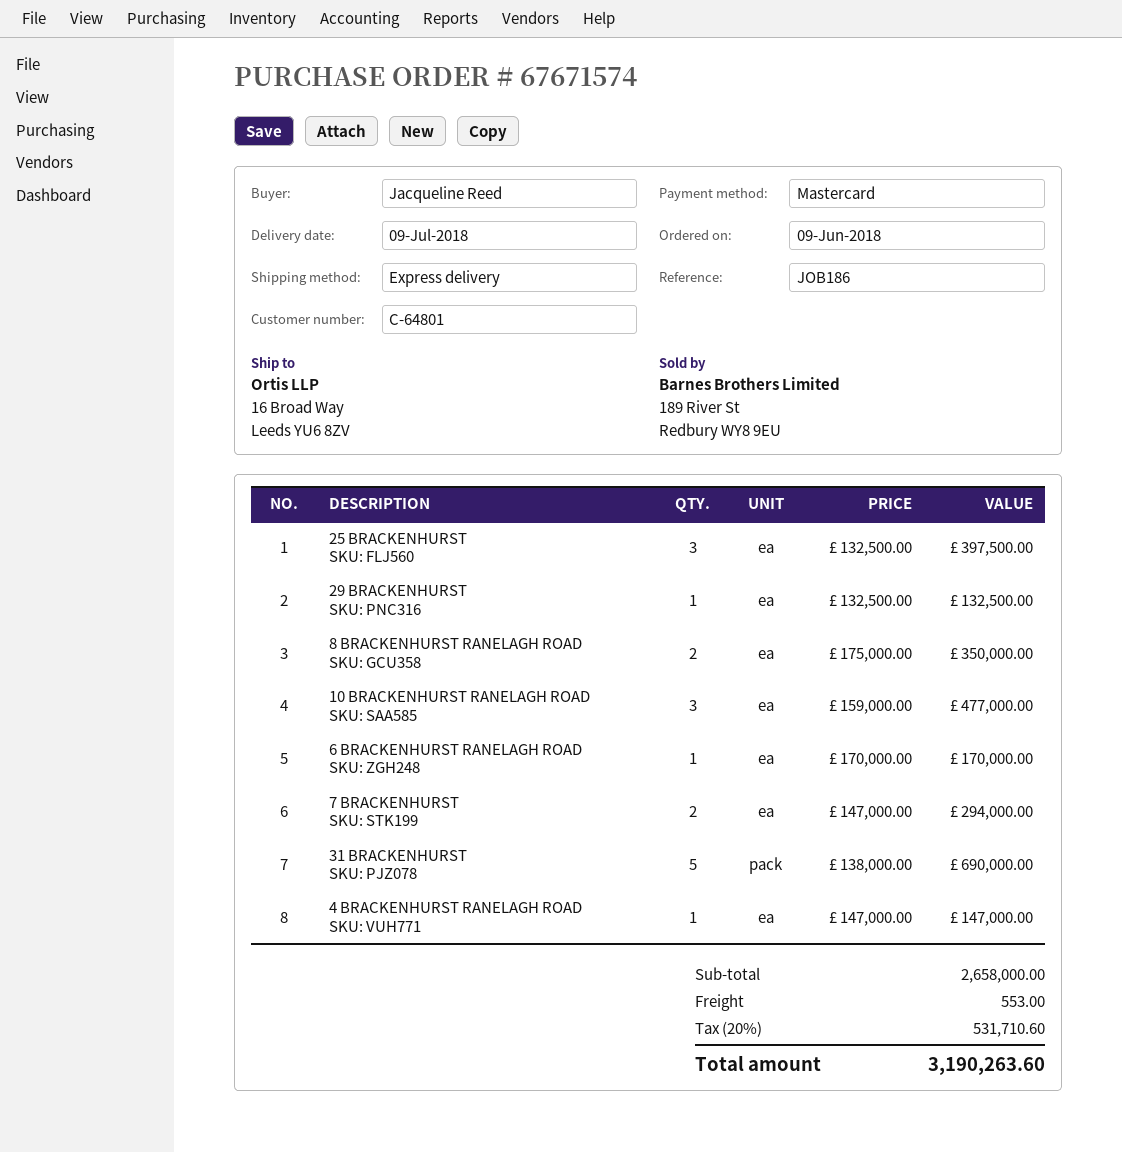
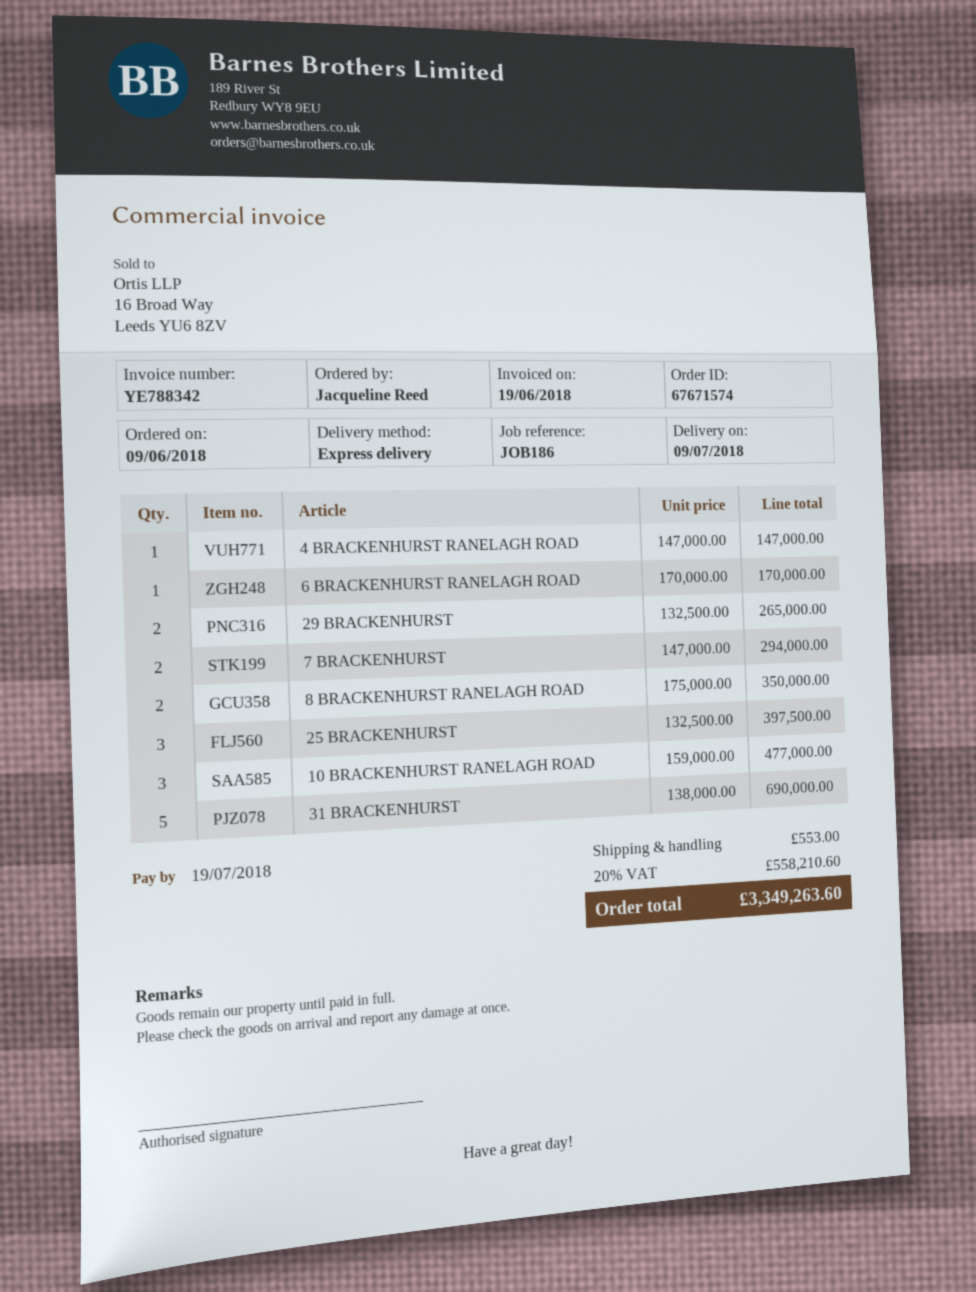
29 BRACKENHURST: 1 x 132500.00 = 132500.00 -> 2 x 132500.00 = 265000.00
tax: 20% = 531710.60 -> 20% = 558210.60
total: 3190263.60 -> 3349263.60

